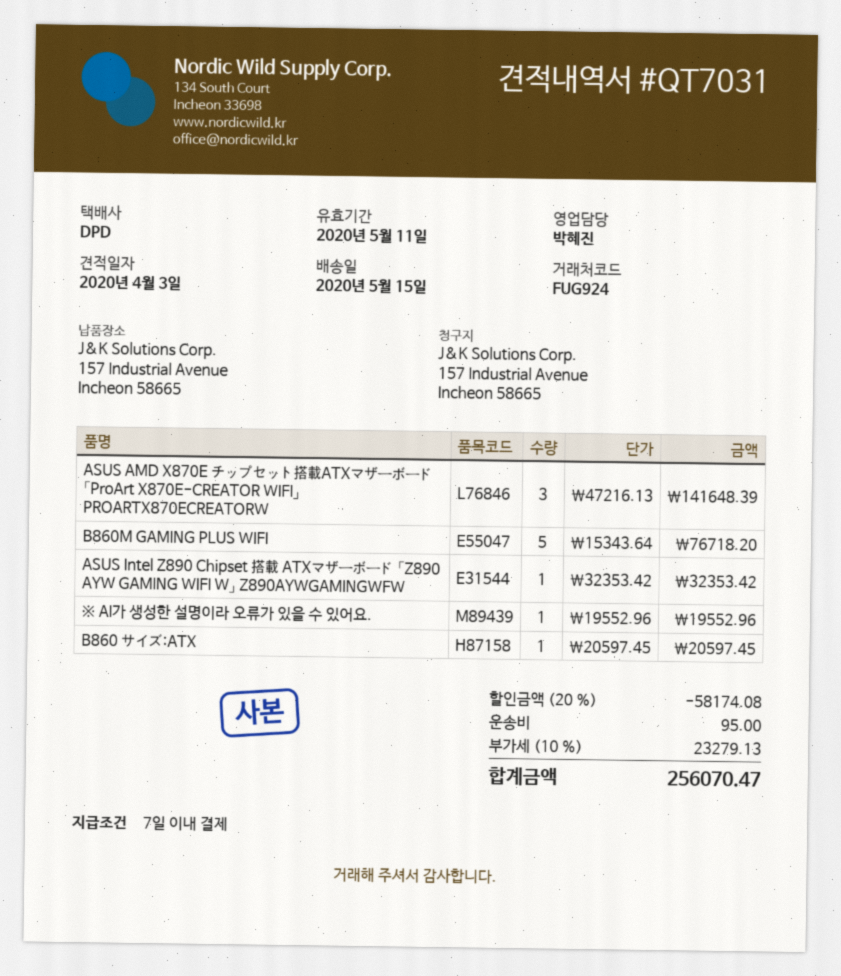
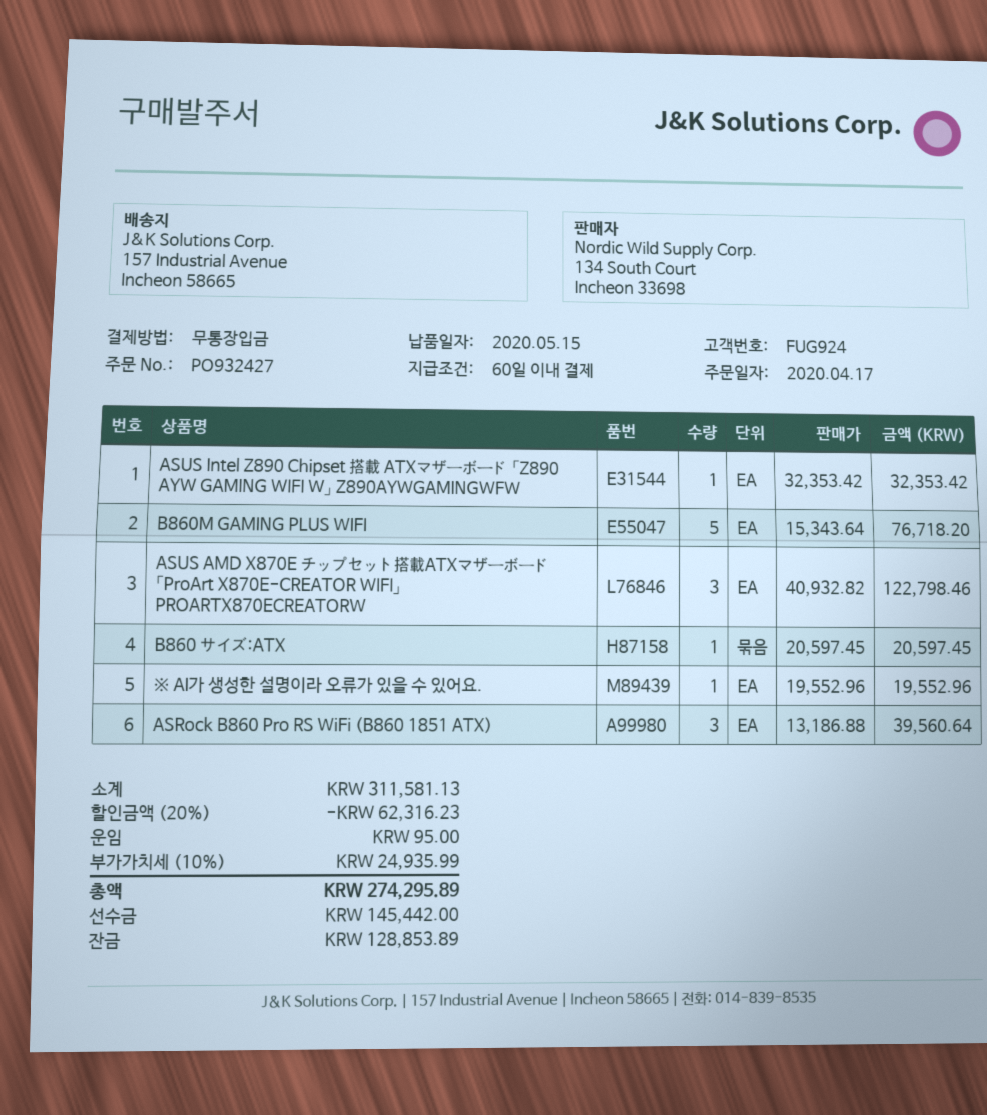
payment terms: 7 days -> 60 days
ASUS AMD X870E チップセット搭載ATXマザーボード 「ProArt X870E-CREATOR WIFI」 PROARTX870ECREATORW: 3 x 47216.13 = 141648.39 -> 3 x 40932.82 = 122798.46
ASRock B860 Pro RS WiFi (B860 1851 ATX): none -> 3 x 13186.88 = 39560.64
discount: 20% = 58174.08 -> 20% = 62316.23
tax: 10% = 23279.13 -> 10% = 24935.99
total: 256070.47 -> 274295.89

